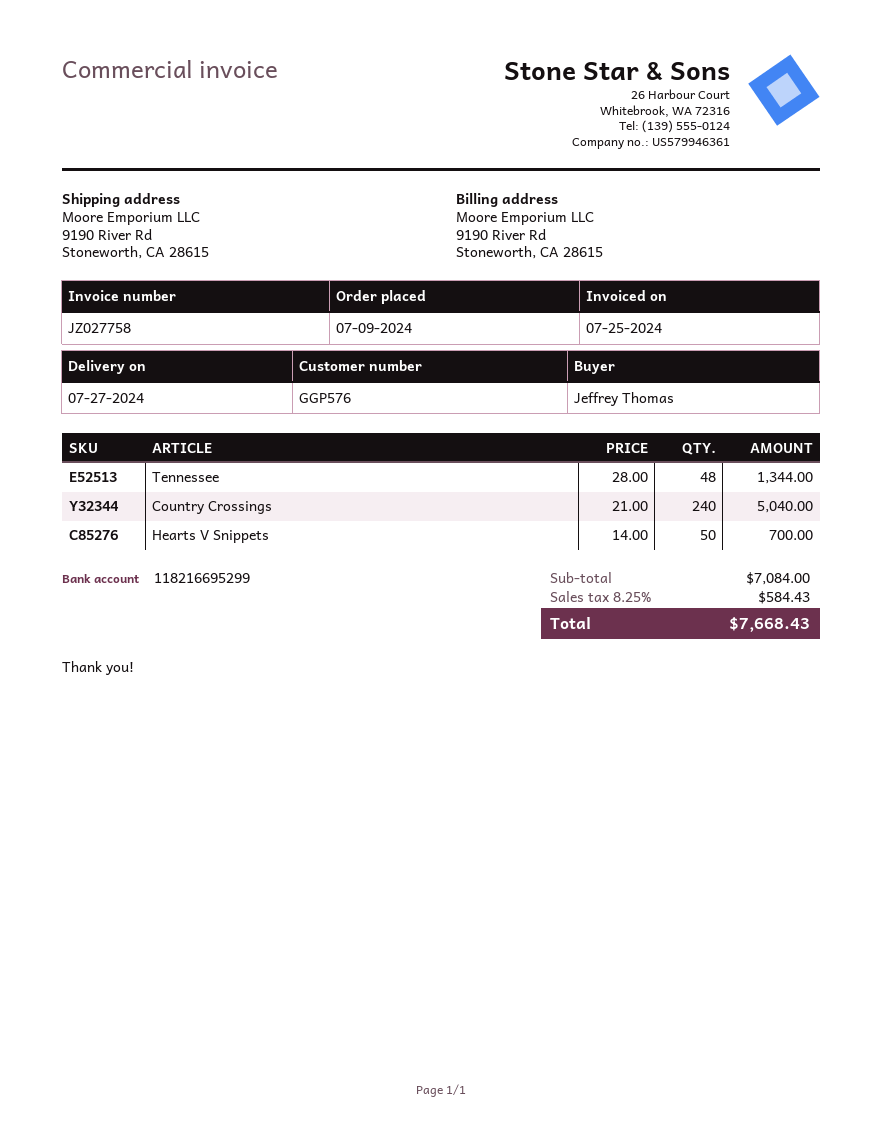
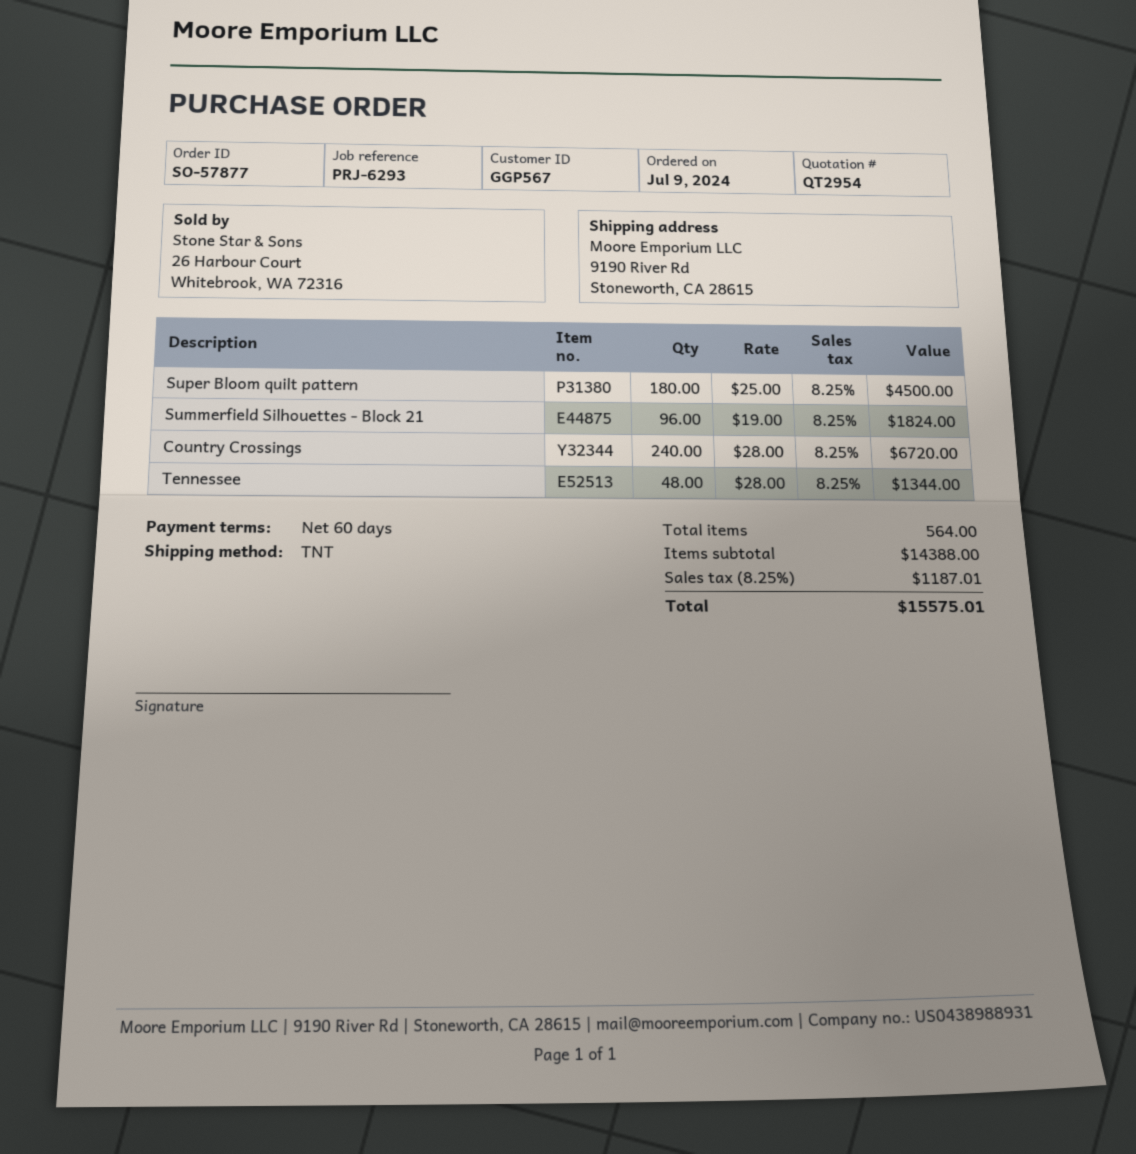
customer number: GGP576 -> GGP567
Country Crossings: 240 x 21.00 = 5040.00 -> 240 x 28.00 = 6720.00
Hearts V Snippets: 50 x 14.00 = 700.00 -> none
Super Bloom quilt pattern: none -> 180 x 25.00 = 4500.00
Summerfield Silhouettes - Block 21: none -> 96 x 19.00 = 1824.00
subtotal: 7084.00 -> 14388.00
tax: 8.25% = 584.43 -> 8.25% = 1187.01
total: 7668.43 -> 15575.01

